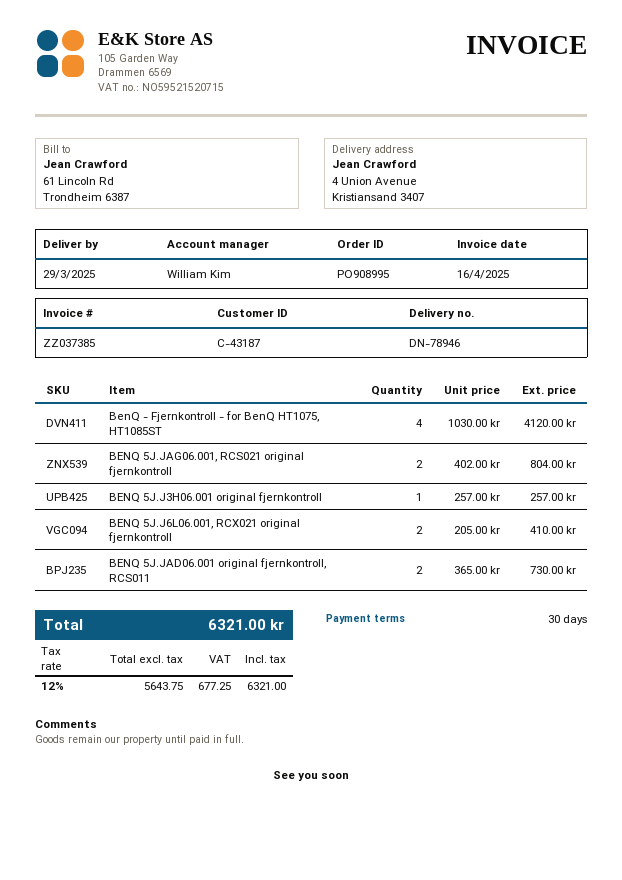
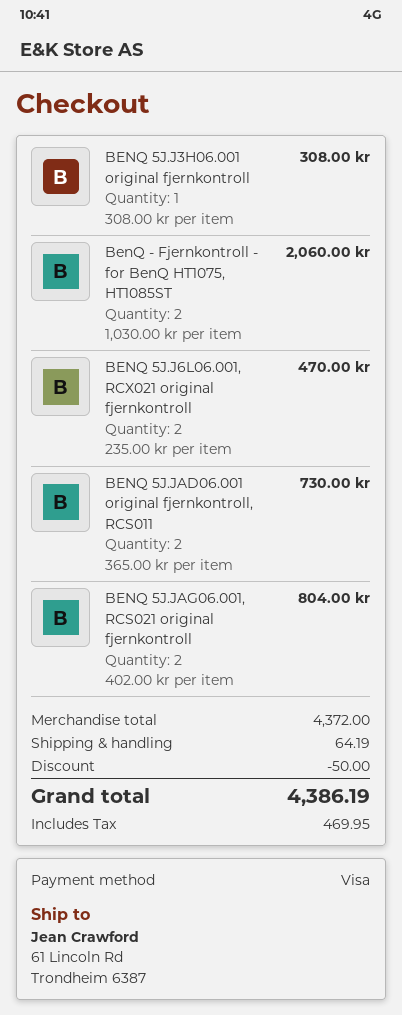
ship to: 4 Union Avenue, Kristiansand 3407 -> 61 Lincoln Rd, Trondheim 6387
BenQ - Fjernkontroll - for BenQ HT1075, HT1085ST: 4 x 1030.00 = 4120.00 -> 2 x 1030.00 = 2060.00
BENQ 5J.J3H06.001 original fjernkontroll: 1 x 257.00 = 257.00 -> 1 x 308.00 = 308.00
BENQ 5J.J6L06.001, RCX021 original fjernkontroll: 2 x 205.00 = 410.00 -> 2 x 235.00 = 470.00
discount: none -> 50.00
shipping: none -> 64.19
tax: 677.25 -> 469.95
total: 6321.00 -> 4386.19

